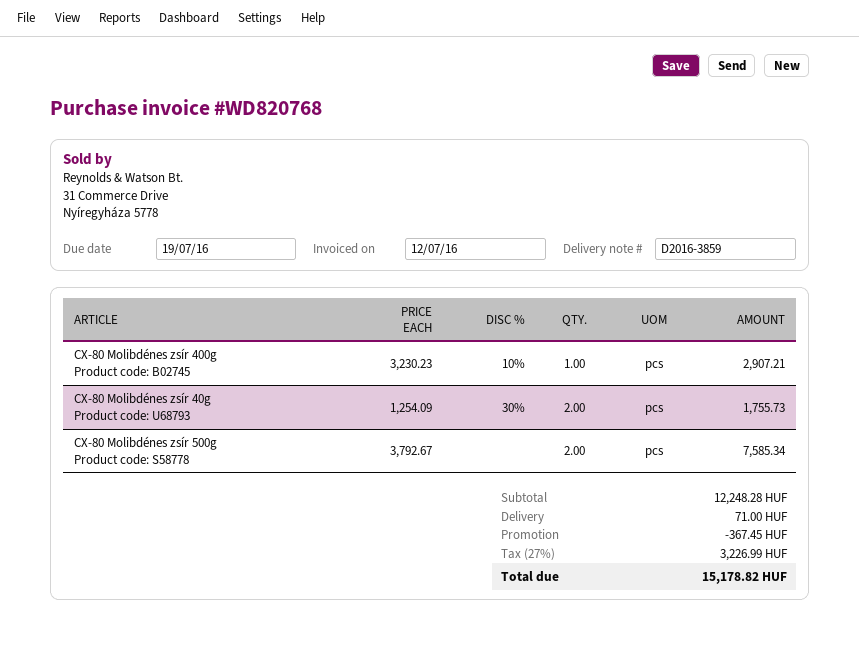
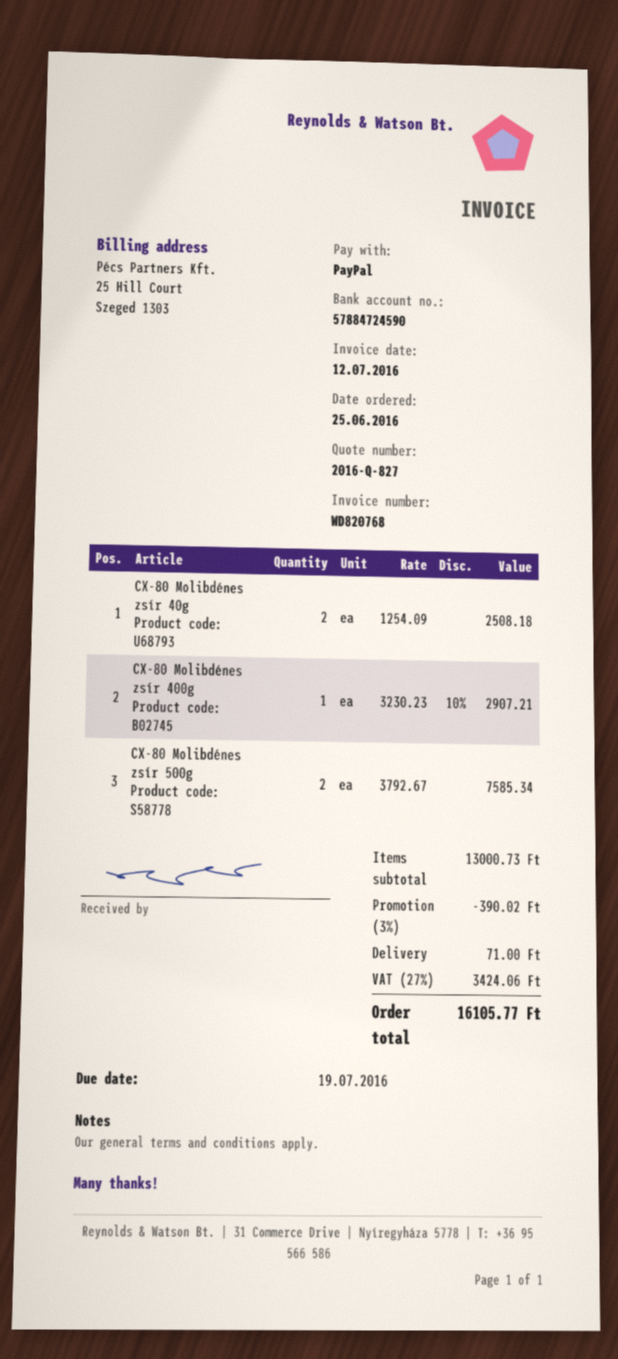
CX-80 Molibdénes zsír 40g: 2 x 1254.09 - 30% = 1755.73 -> 2 x 1254.09 = 2508.18
subtotal: 12248.28 -> 13000.73
discount: 367.45 -> 390.02
tax: 27% = 3226.99 -> 27% = 3424.06
total: 15178.82 -> 16105.77

